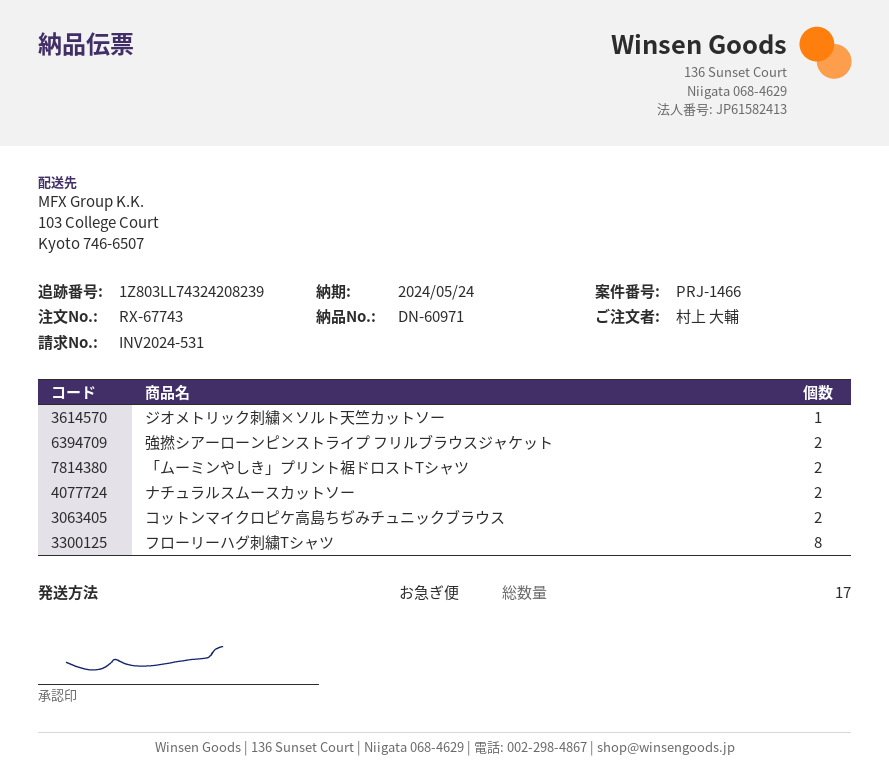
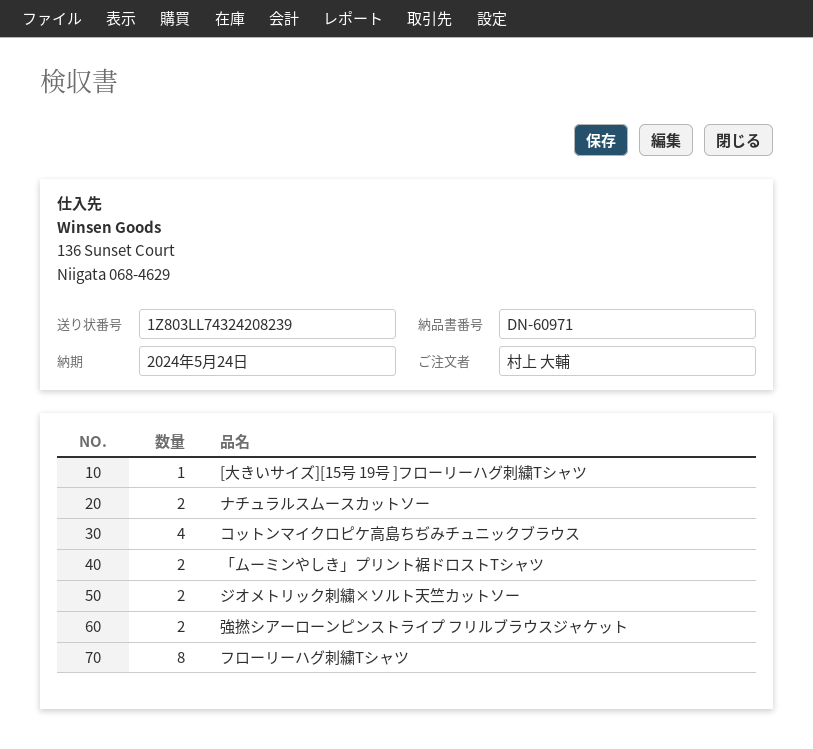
ジオメトリック刺繍×ソルト天竺カットソー: 1 -> 2
コットンマイクロピケ高島ちぢみチュニックブラウス: 2 -> 4
[大きいサイズ][15号 19号 ]フローリーハグ刺繍Tシャツ: none -> 1

